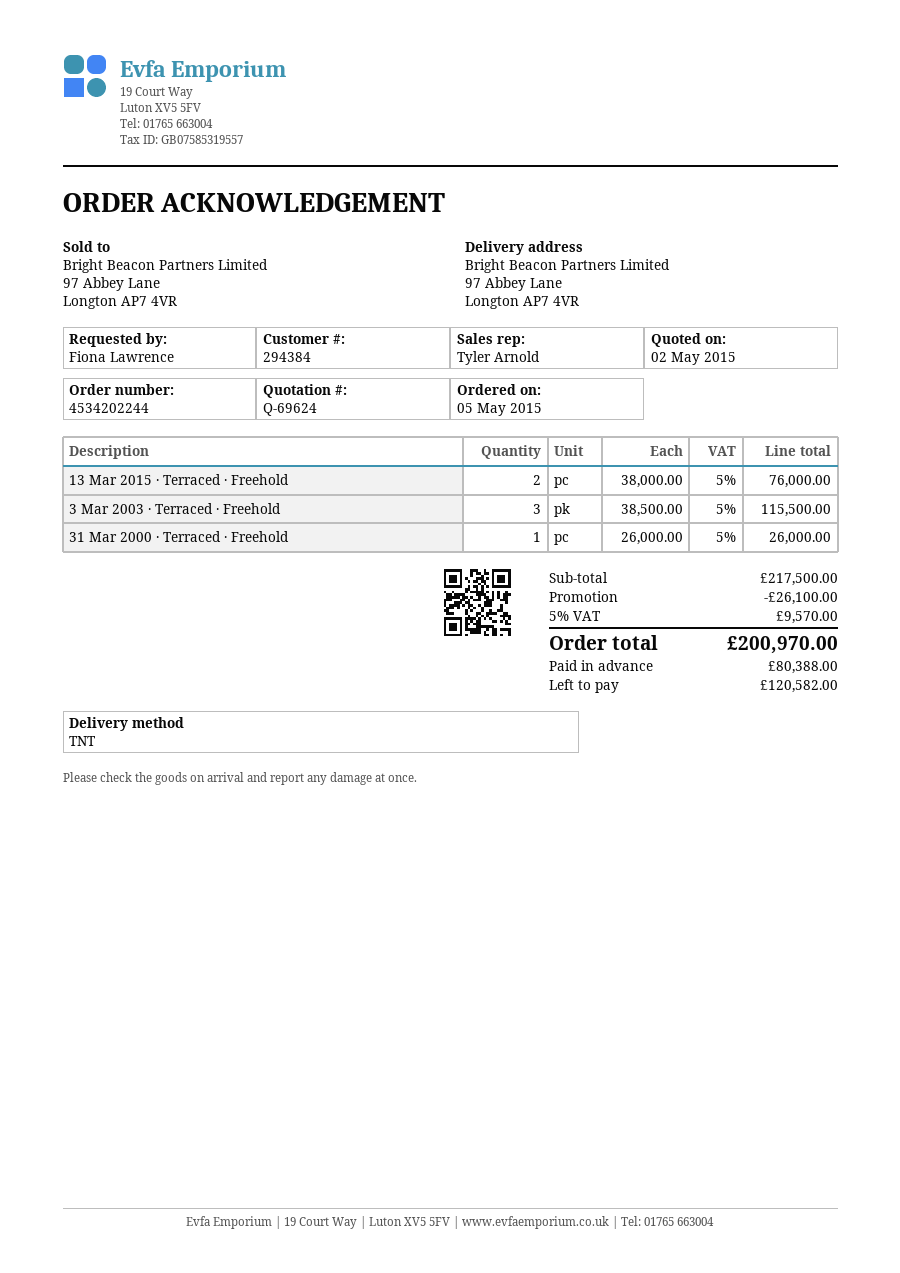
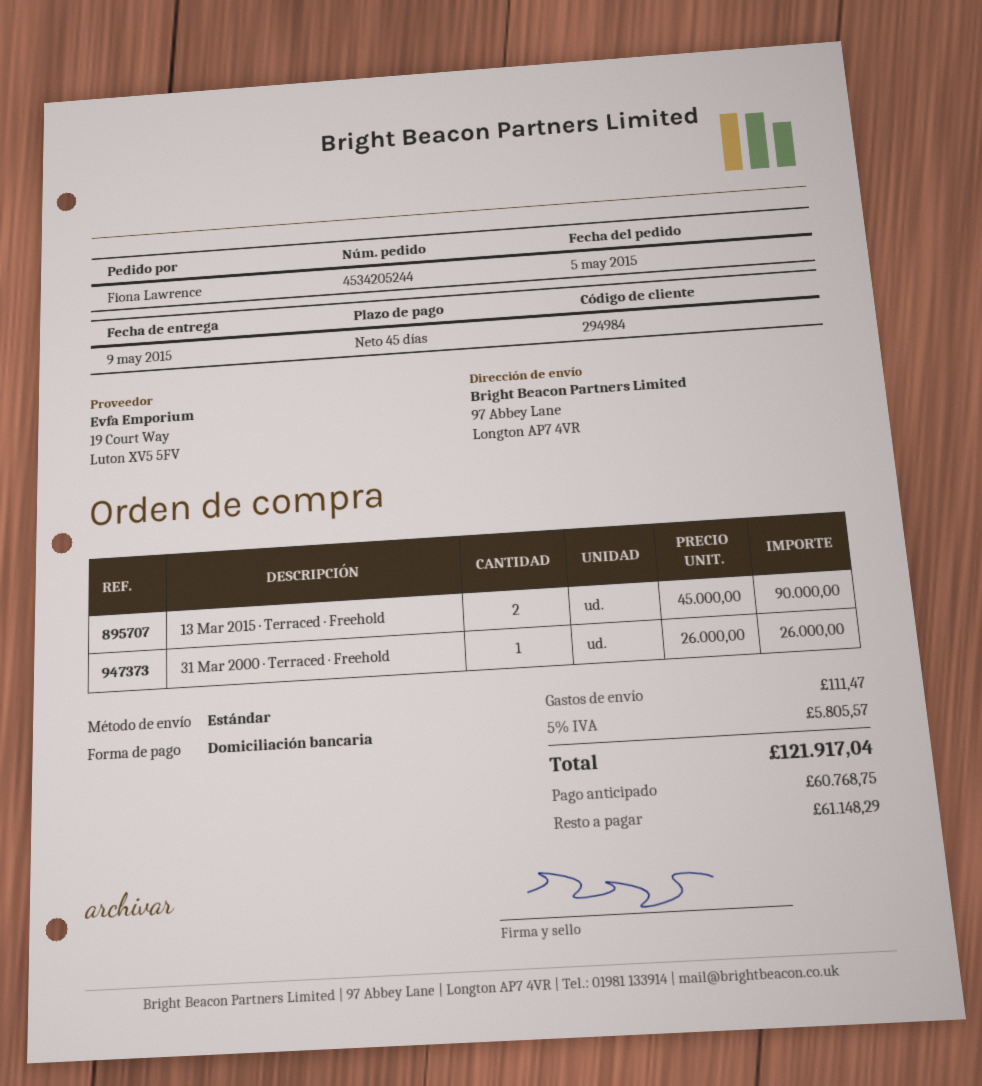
order number: 4534202244 -> 4534205244
customer number: 294384 -> 294984
shipping method: TNT -> standard
13 Mar 2015 · Terraced · Freehold: 2 x 38000.00 = 76000.00 -> 2 x 45000.00 = 90000.00
3 Mar 2003 · Terraced · Freehold: 3 x 38500.00 = 115500.00 -> none
discount: 26100.00 -> none
shipping: none -> 111.47
tax: 5% = 9570.00 -> 5% = 5805.57
total: 200970.00 -> 121917.04
deposit: 80388.00 -> 60768.75
balance: 120582.00 -> 61148.29

